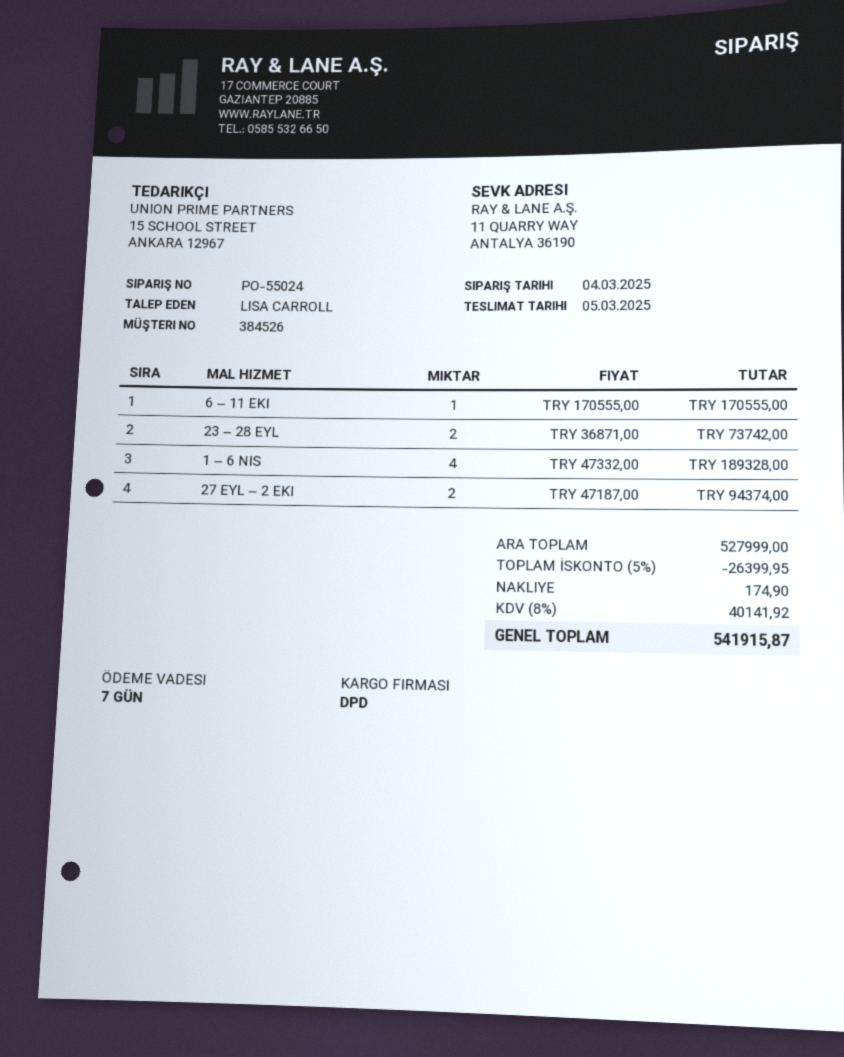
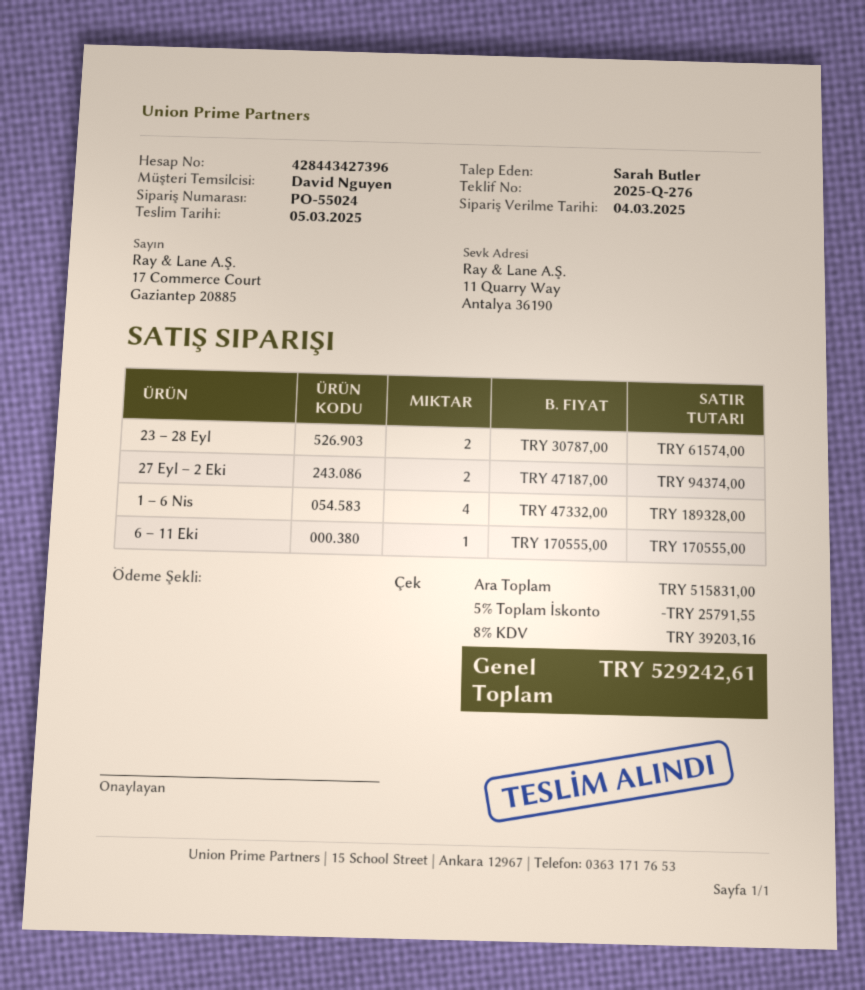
ordered by: LISA CARROLL -> Sarah Butler
23 – 28 EYL: 2 x 36871.00 = 73742.00 -> 2 x 30787.00 = 61574.00
subtotal: 527999.00 -> 515831.00
discount: 5% = 26399.95 -> 5% = 25791.55
shipping: 174.90 -> none
tax: 8% = 40141.92 -> 8% = 39203.16
total: 541915.87 -> 529242.61

